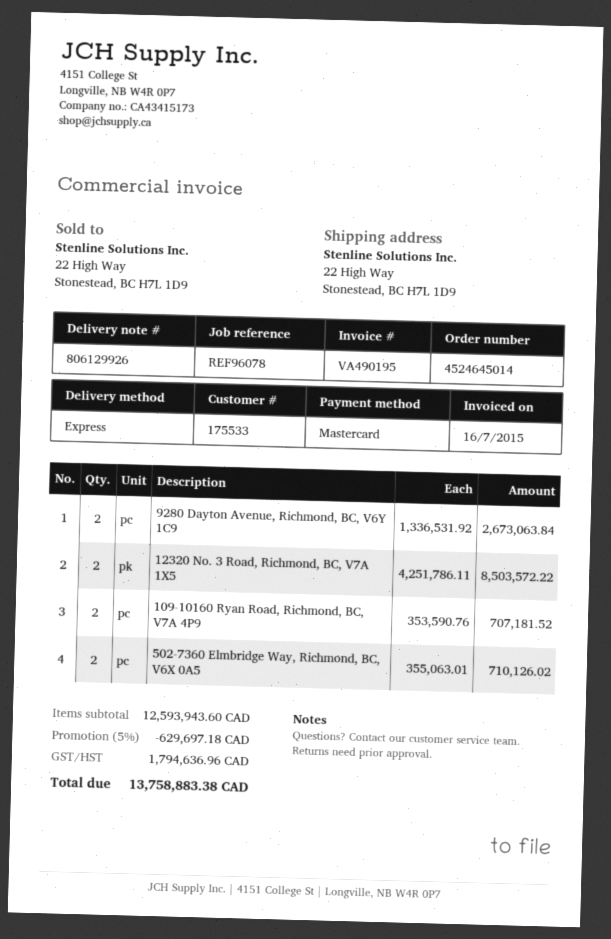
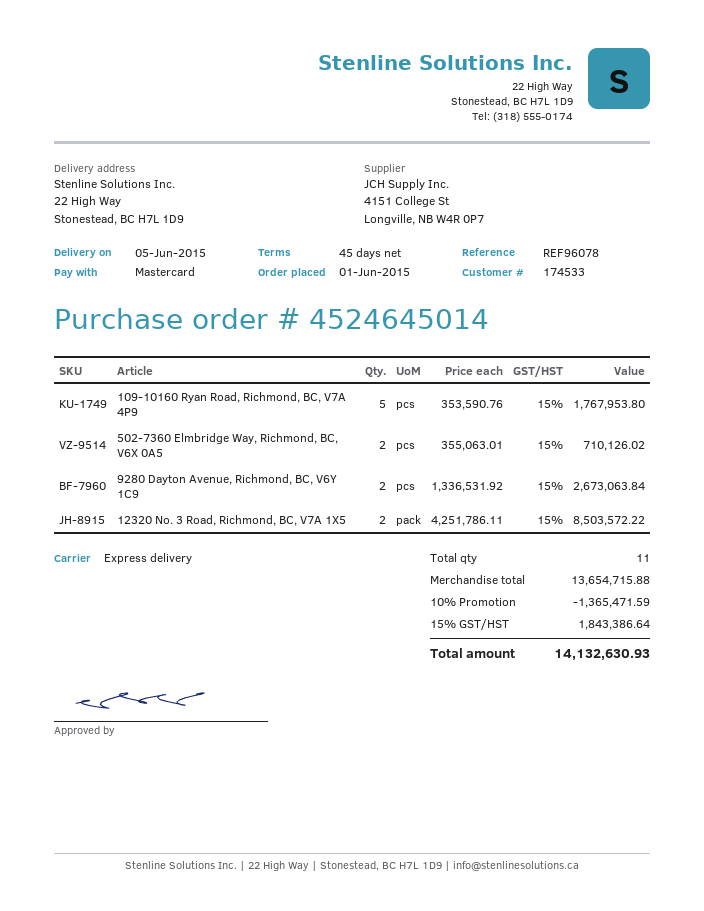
customer number: 175533 -> 174533
109-10160 Ryan Road, Richmond, BC, V7A 4P9: 2 x 353590.76 = 707181.52 -> 5 x 353590.76 = 1767953.80
subtotal: 12593943.60 -> 13654715.88
discount: 5% = 629697.18 -> 10% = 1365471.59
tax: 1794636.96 -> 1843386.64
total: 13758883.38 -> 14132630.93

